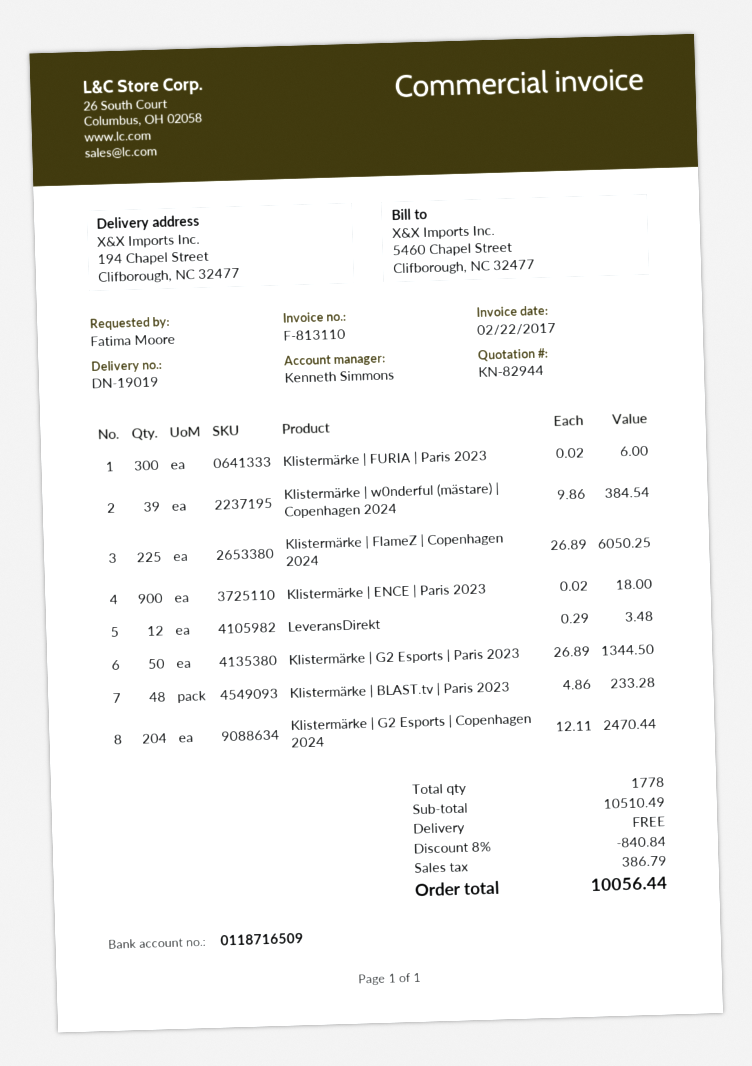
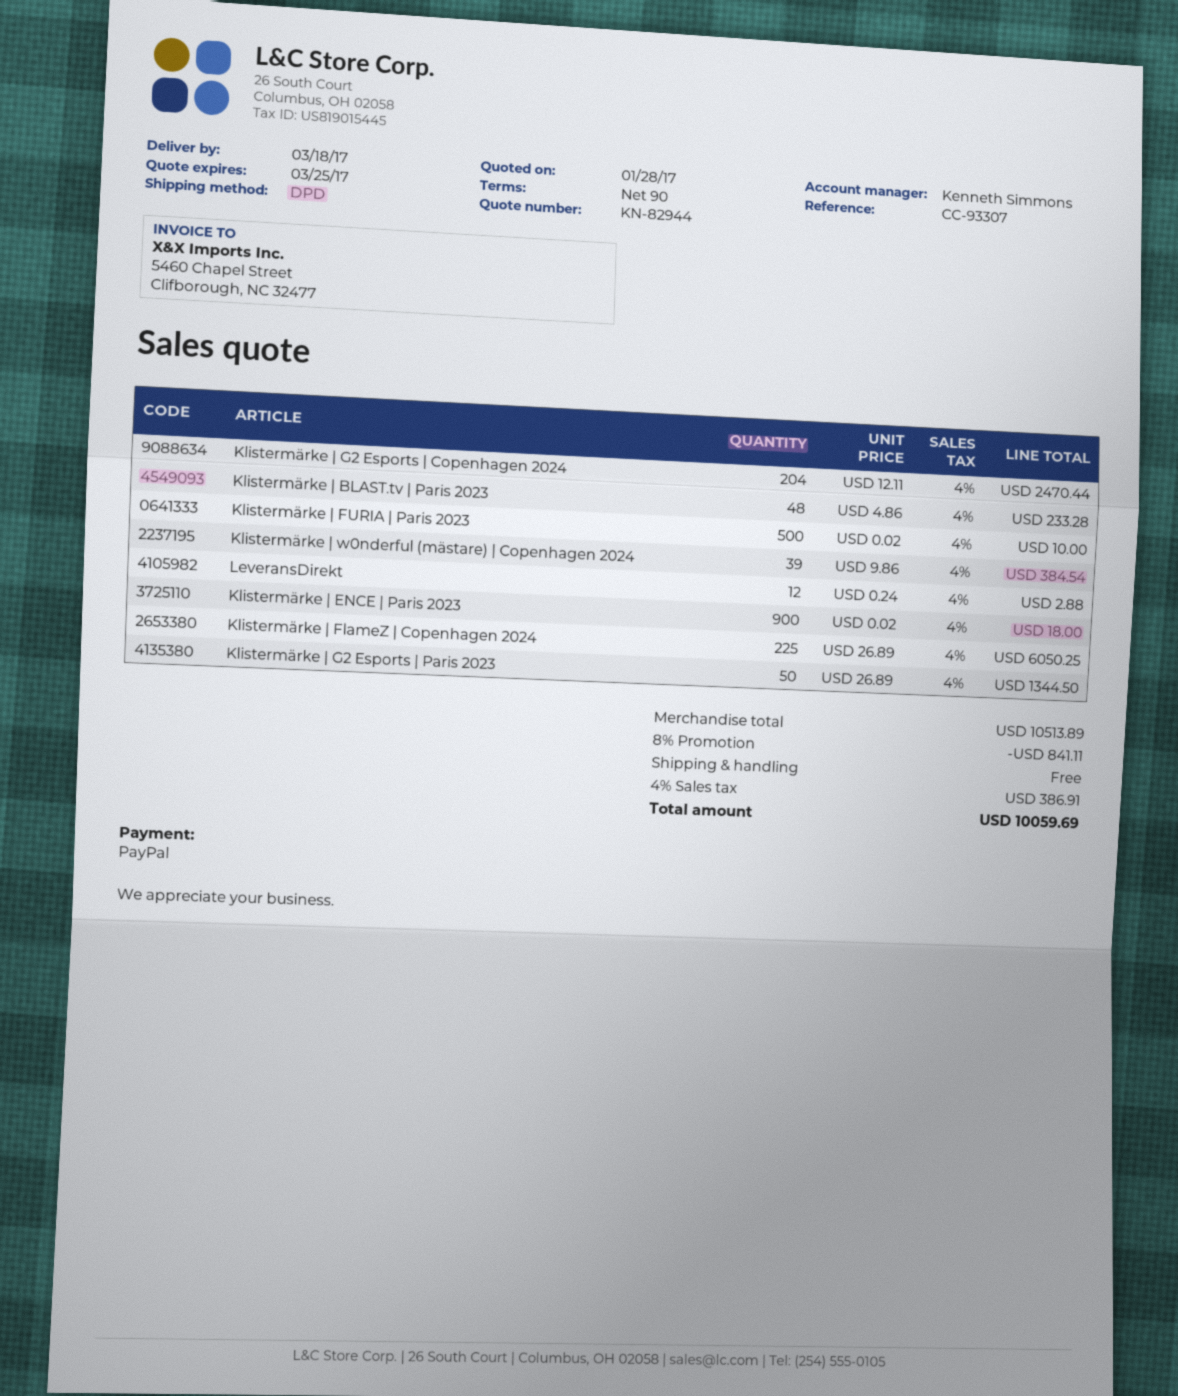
Klistermärke | FURIA | Paris 2023: 300 x 0.02 = 6.00 -> 500 x 0.02 = 10.00
LeveransDirekt: 12 x 0.29 = 3.48 -> 12 x 0.24 = 2.88
subtotal: 10510.49 -> 10513.89
discount: 8% = 840.84 -> 8% = 841.11
tax: 386.79 -> 386.91
total: 10056.44 -> 10059.69

